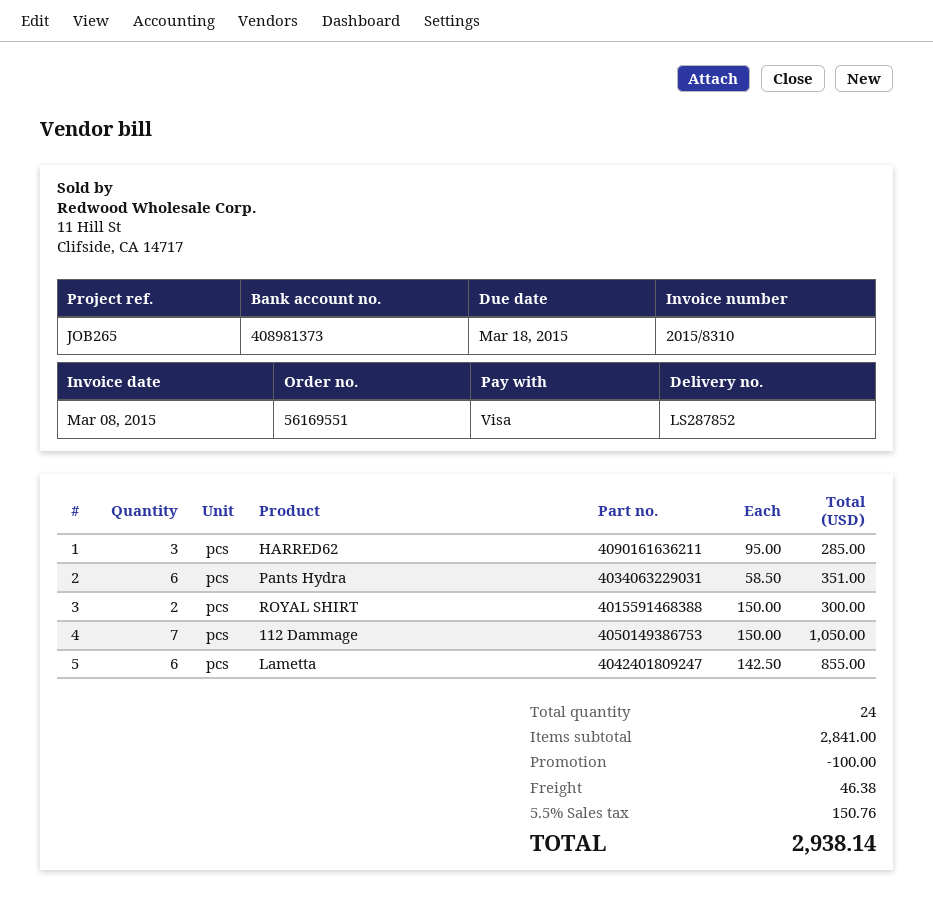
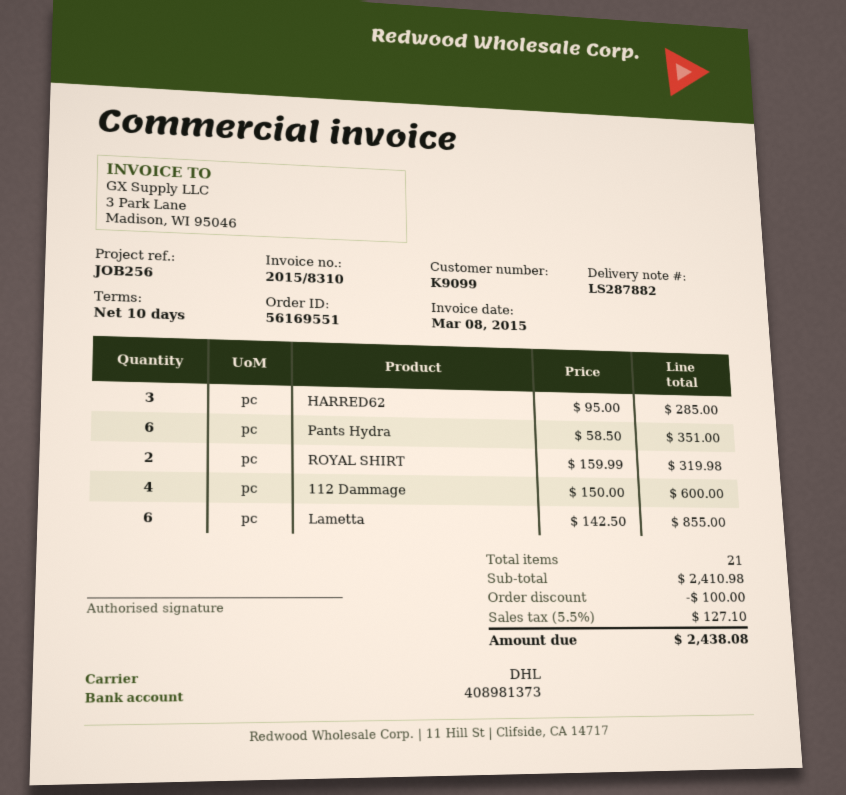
delivery note number: LS287852 -> LS287882
reference: JOB265 -> JOB256
ROYAL SHIRT: 2 x 150.00 = 300.00 -> 2 x 159.99 = 319.98
112 Dammage: 7 x 150.00 = 1050.00 -> 4 x 150.00 = 600.00
total quantity: 24 -> 21
subtotal: 2841.00 -> 2410.98
shipping: 46.38 -> none
tax: 5.5% = 150.76 -> 5.5% = 127.10
total: 2938.14 -> 2438.08

